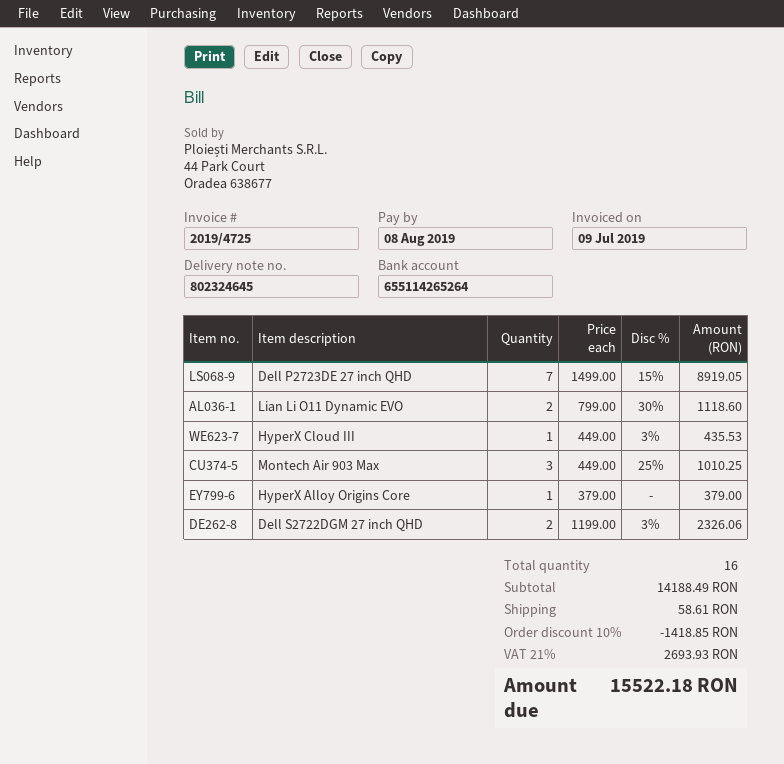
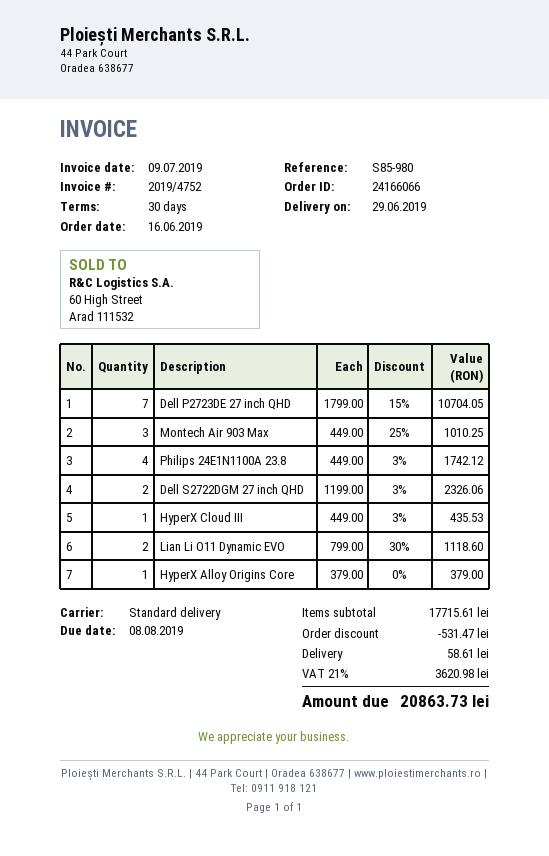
invoice number: 2019/4725 -> 2019/4752
Dell P2723DE 27 inch QHD: 7 x 1499.00 - 15% = 8919.05 -> 7 x 1799.00 - 15% = 10704.05
Philips 24E1N1100A 23.8: none -> 4 x 449.00 - 3% = 1742.12
subtotal: 14188.49 -> 17715.61
discount: 1418.85 -> 531.47
tax: 21% = 2693.93 -> 21% = 3620.98
total: 15522.18 -> 20863.73

